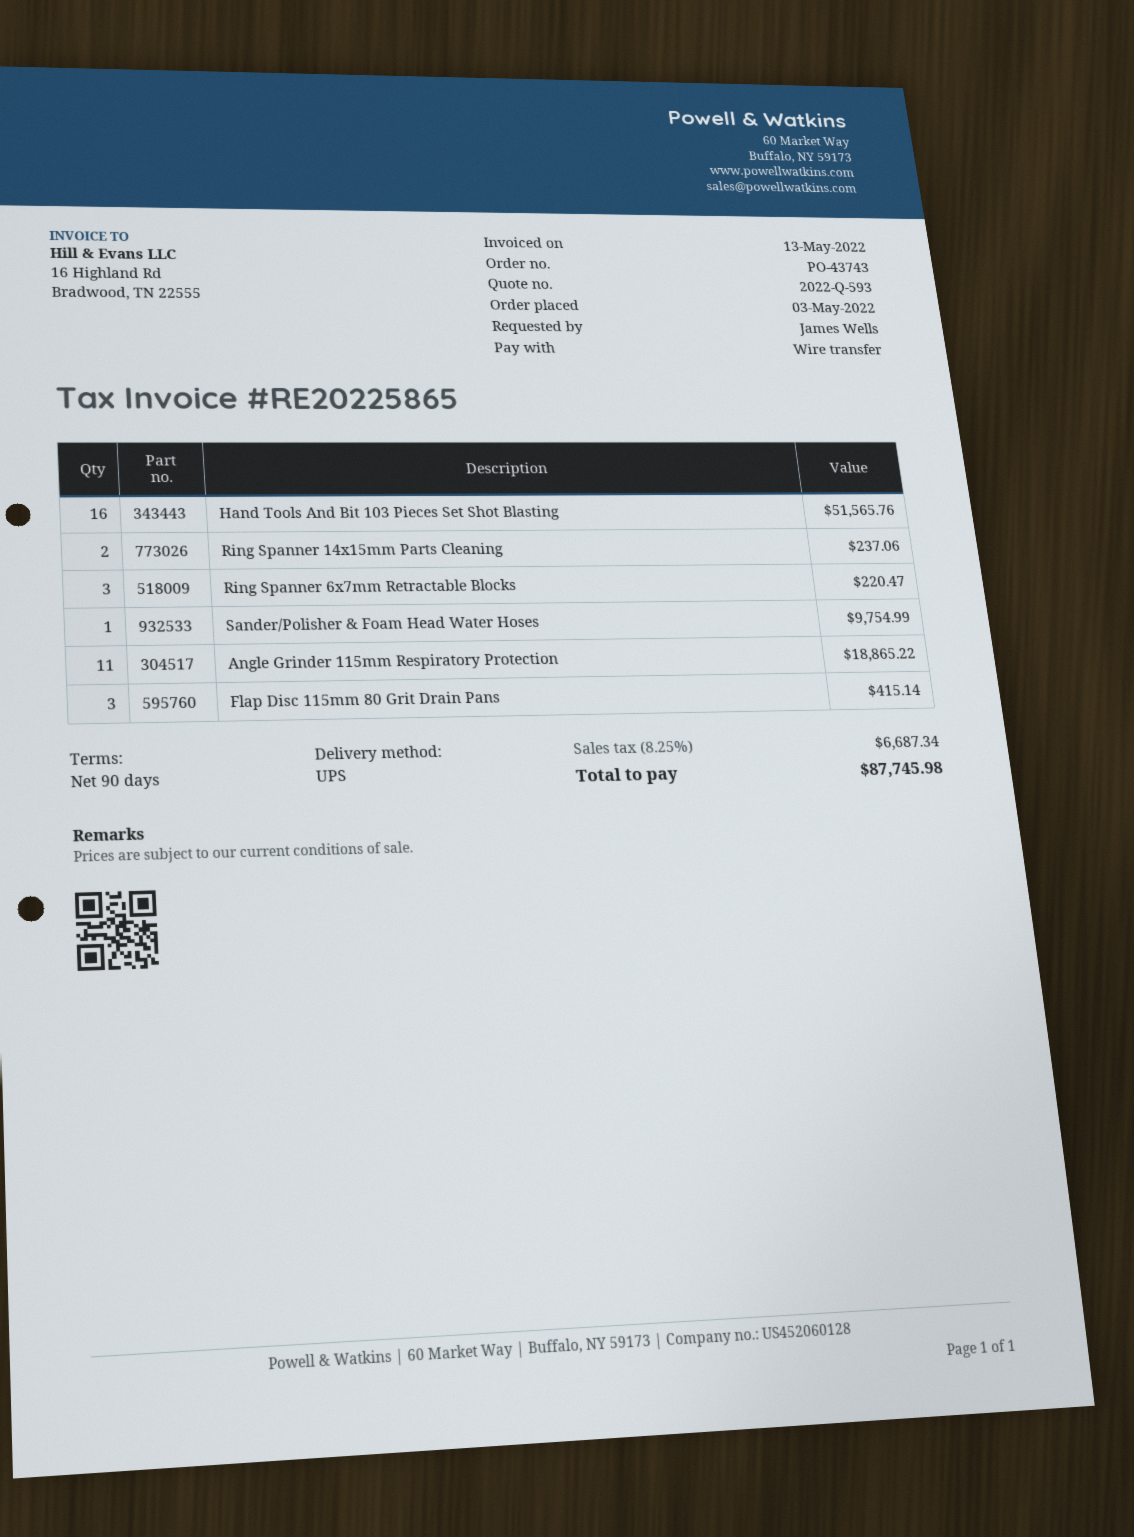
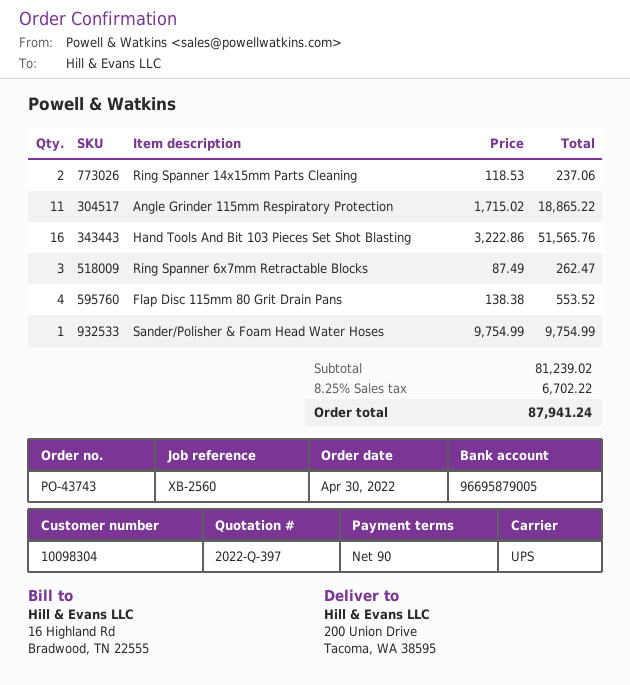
quote number: 2022-Q-593 -> 2022-Q-397
order date: 2022-05-03 -> 2022-04-30
Ring Spanner 6x7mm Retractable Blocks: 3 for 220.47 -> 3 for 262.47
Flap Disc 115mm 80 Grit Drain Pans: 3 for 415.14 -> 4 for 553.52
tax: 8.25% = 6687.34 -> 8.25% = 6702.22
total: 87745.98 -> 87941.24

